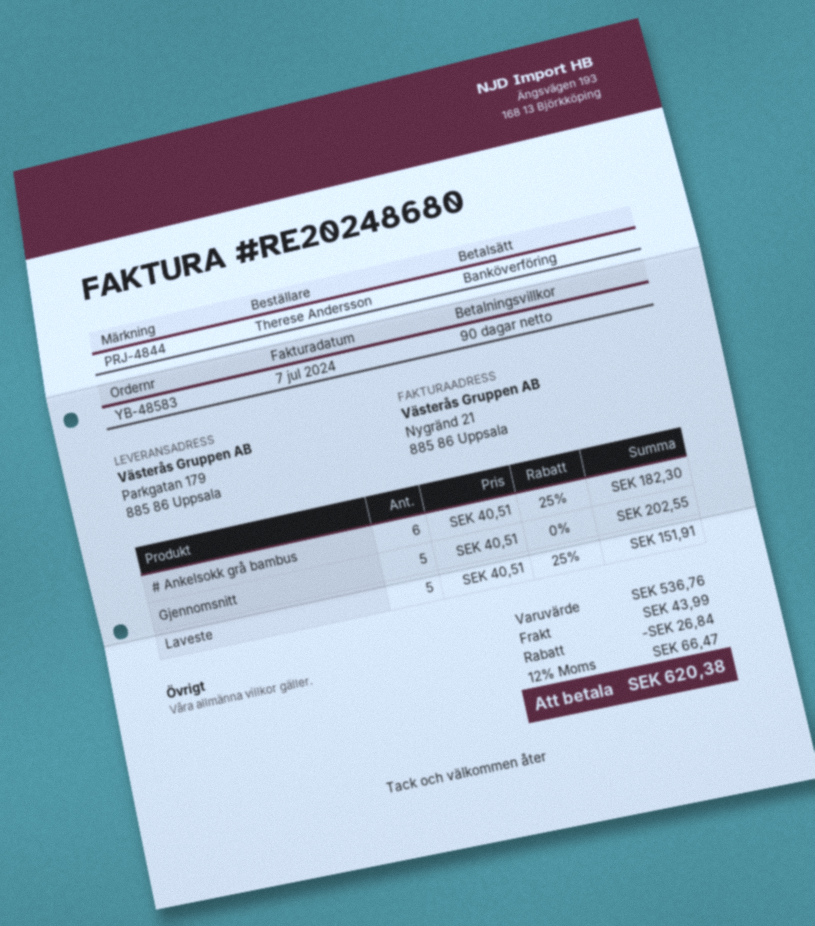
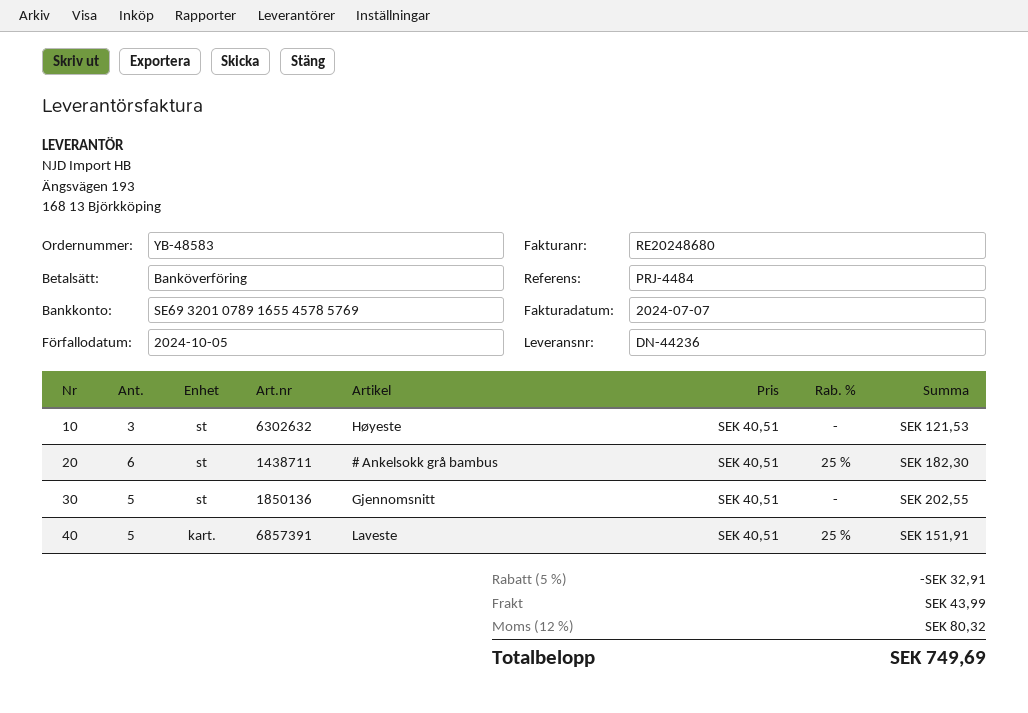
reference: PRJ-4844 -> PRJ-4484
Høyeste: none -> 3 x 40.51 = 121.53
discount: 26.84 -> 32.91
tax: 12% = 66.47 -> 12% = 80.32
total: 620.38 -> 749.69

